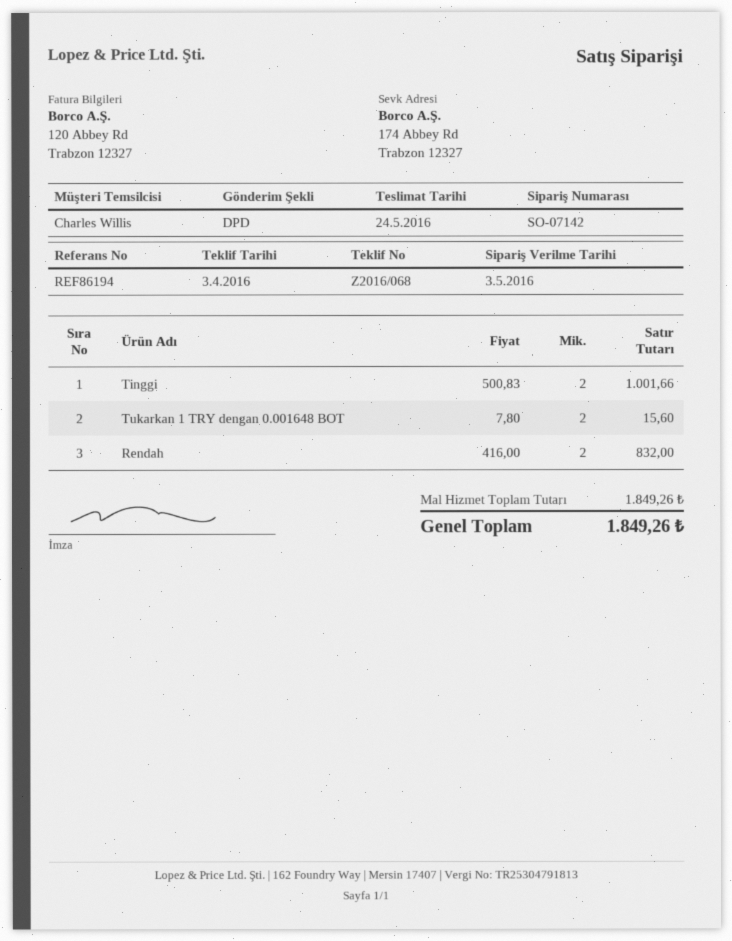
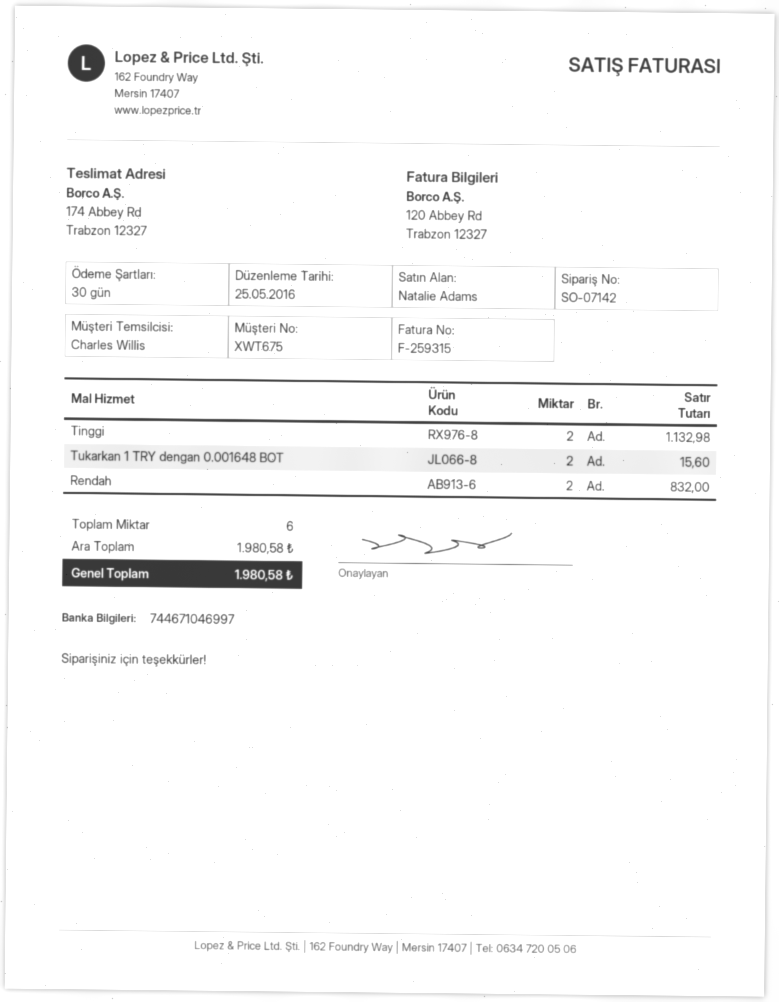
Tinggi: 2 for 1001.66 -> 2 for 1132.98
subtotal: 1849.26 -> 1980.58
total: 1849.26 -> 1980.58

